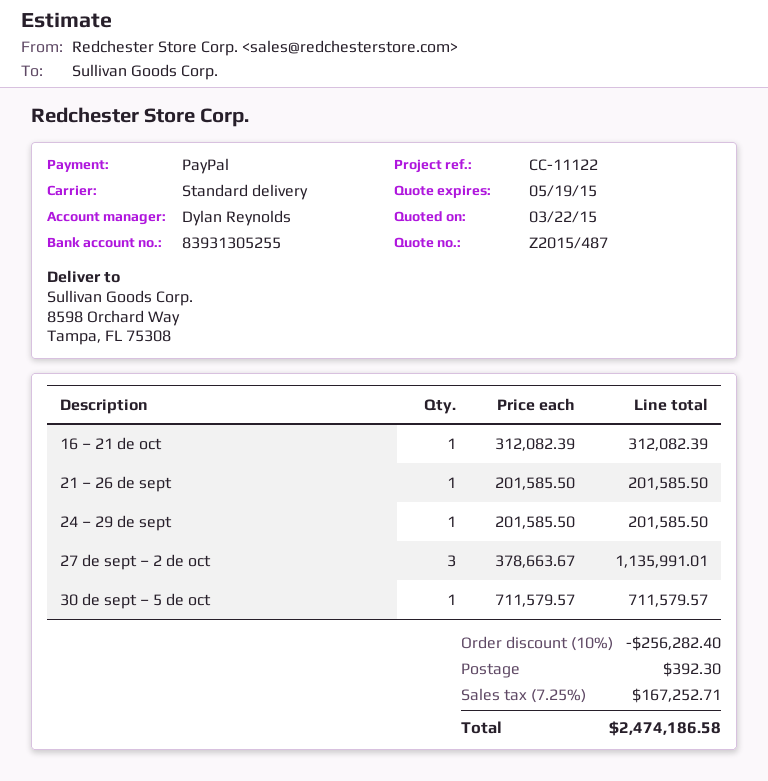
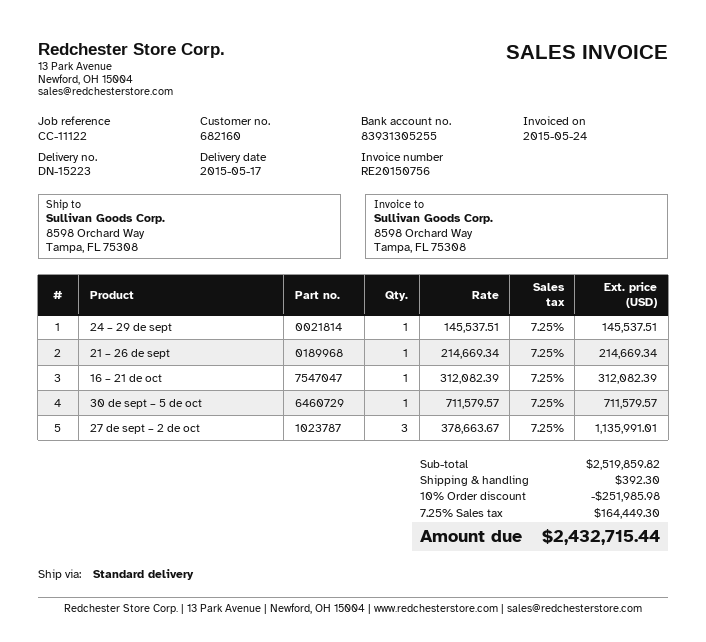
21 – 26 de sept: 1 x 201585.50 = 201585.50 -> 1 x 214669.34 = 214669.34
24 – 29 de sept: 1 x 201585.50 = 201585.50 -> 1 x 145537.51 = 145537.51
discount: 10% = 256282.40 -> 10% = 251985.98
tax: 7.25% = 167252.71 -> 7.25% = 164449.30
total: 2474186.58 -> 2432715.44

